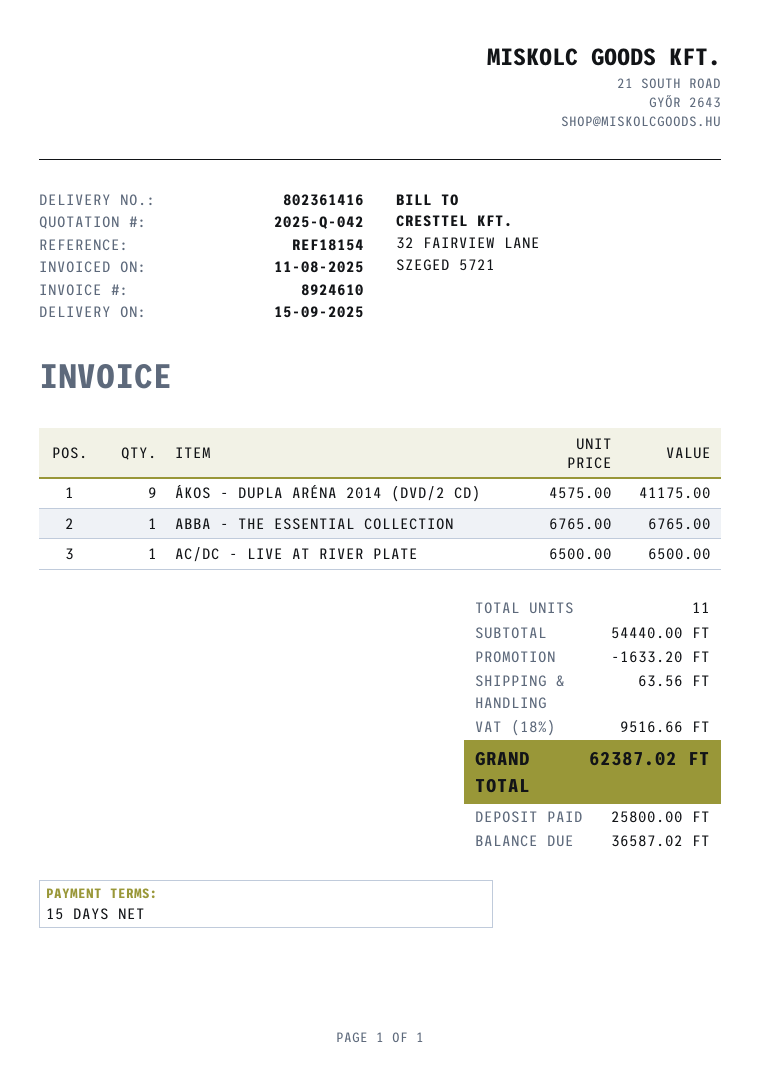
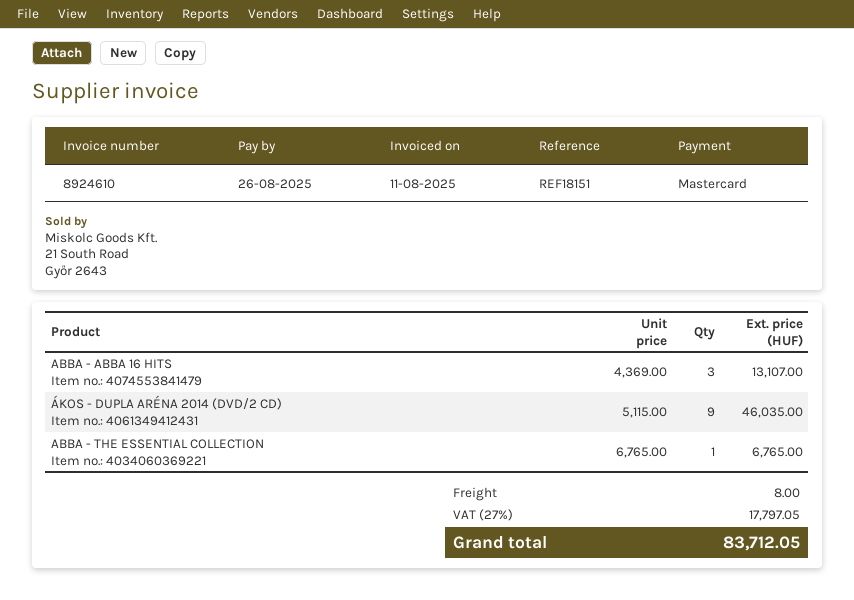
reference: REF18154 -> REF18151
ÁKOS - DUPLA ARÉNA 2014 (DVD/2 CD): 9 x 4575.00 = 41175.00 -> 9 x 5115.00 = 46035.00
AC/DC - LIVE AT RIVER PLATE: 1 x 6500.00 = 6500.00 -> none
ABBA - ABBA 16 HITS: none -> 3 x 4369.00 = 13107.00
discount: 1633.20 -> none
shipping: 63.56 -> 8.00
tax: 18% = 9516.66 -> 27% = 17797.05
total: 62387.02 -> 83712.05

